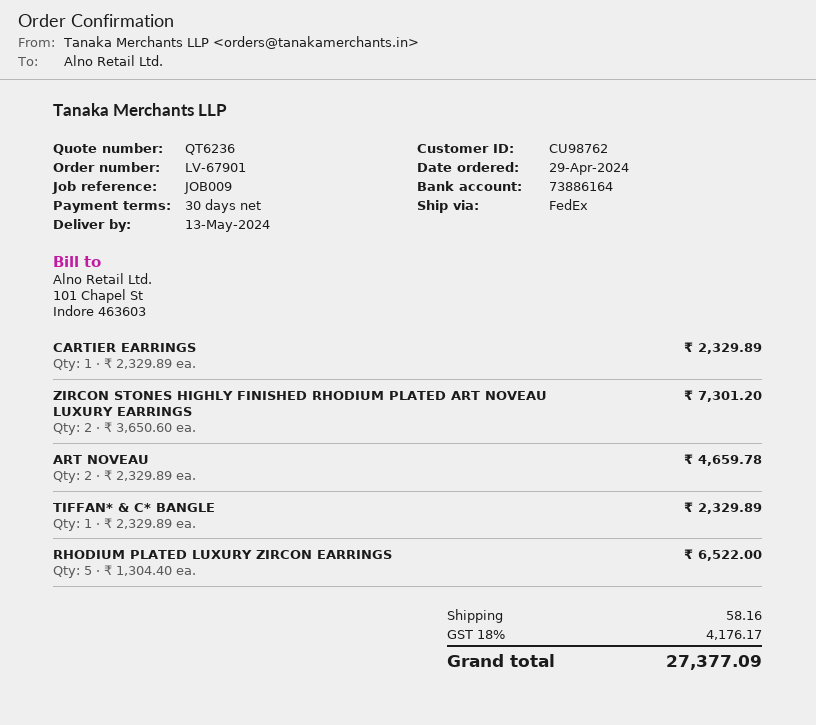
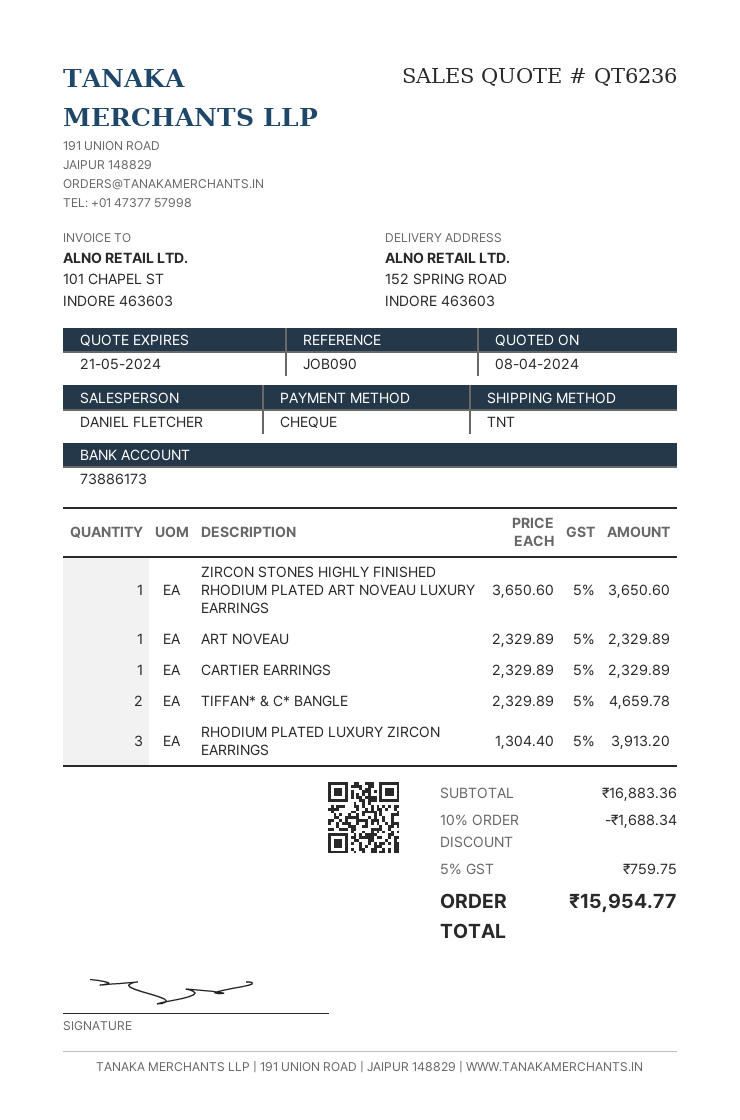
reference: JOB009 -> JOB090
bank account: 73886164 -> 73886173
shipping method: FedEx -> TNT
ZIRCON STONES HIGHLY FINISHED RHODIUM PLATED ART NOVEAU LUXURY EARRINGS: 2 x 3650.60 = 7301.20 -> 1 x 3650.60 = 3650.60
ART NOVEAU: 2 x 2329.89 = 4659.78 -> 1 x 2329.89 = 2329.89
TIFFAN* & C* BANGLE: 1 x 2329.89 = 2329.89 -> 2 x 2329.89 = 4659.78
RHODIUM PLATED LUXURY ZIRCON EARRINGS: 5 x 1304.40 = 6522.00 -> 3 x 1304.40 = 3913.20
discount: none -> 10% = 1688.34
shipping: 58.16 -> none
tax: 18% = 4176.17 -> 5% = 759.75
total: 27377.09 -> 15954.77

